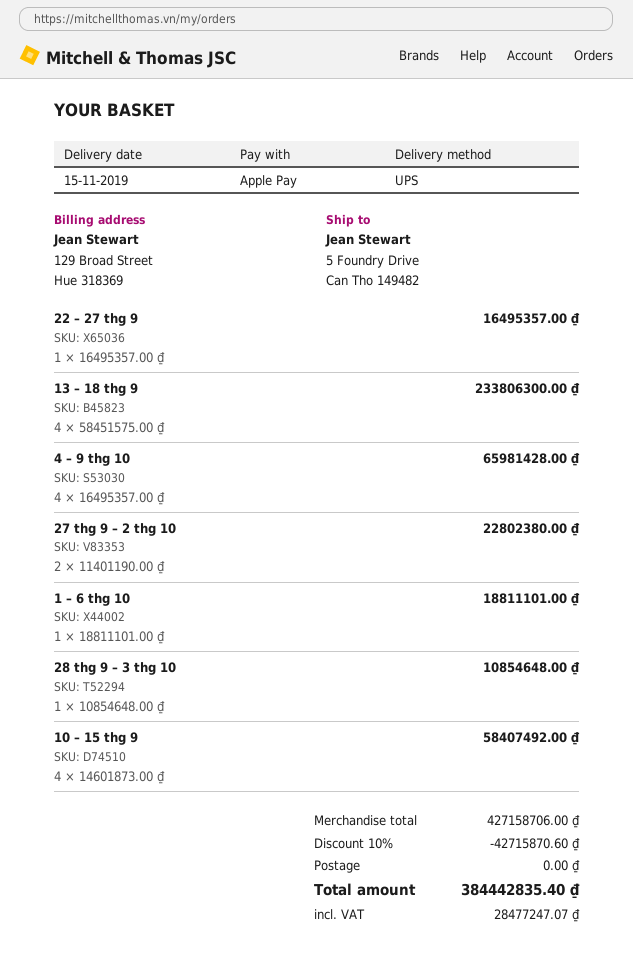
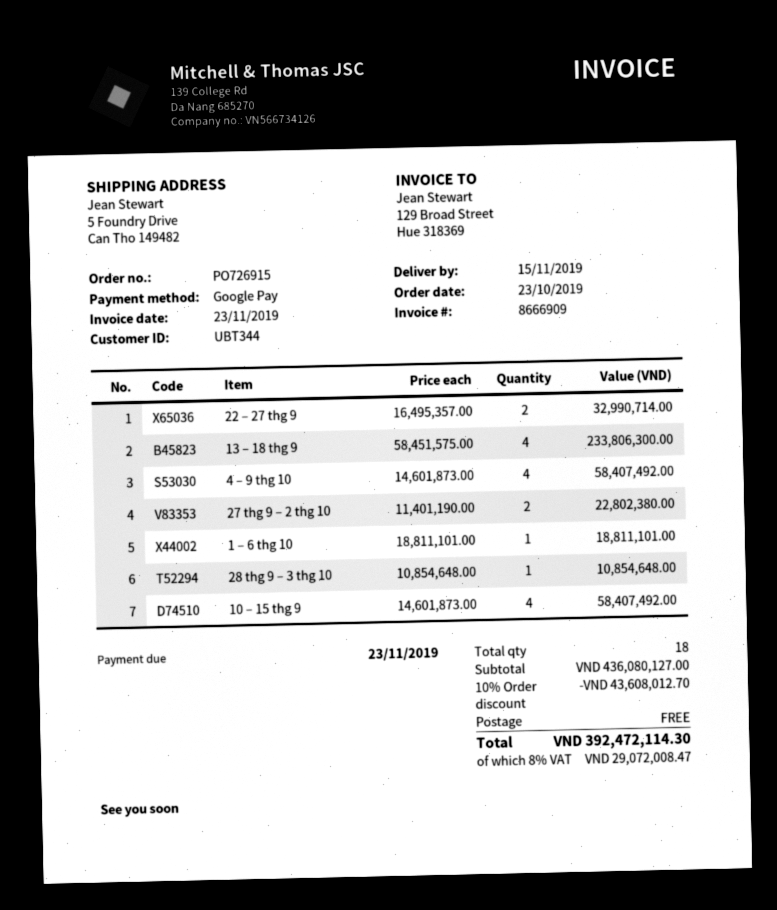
payment method: Apple Pay -> Google Pay
22 – 27 thg 9: 1 x 16495357.00 = 16495357.00 -> 2 x 16495357.00 = 32990714.00
4 – 9 thg 10: 4 x 16495357.00 = 65981428.00 -> 4 x 14601873.00 = 58407492.00
subtotal: 427158706.00 -> 436080127.00
discount: 10% = 42715870.60 -> 10% = 43608012.70
tax: 28477247.07 -> 29072008.47
total: 384442835.40 -> 392472114.30

